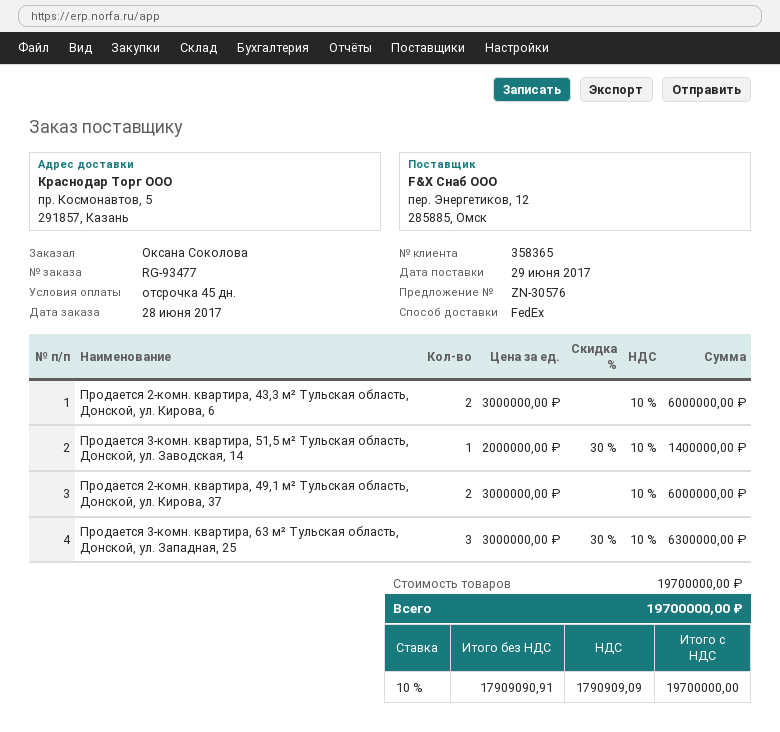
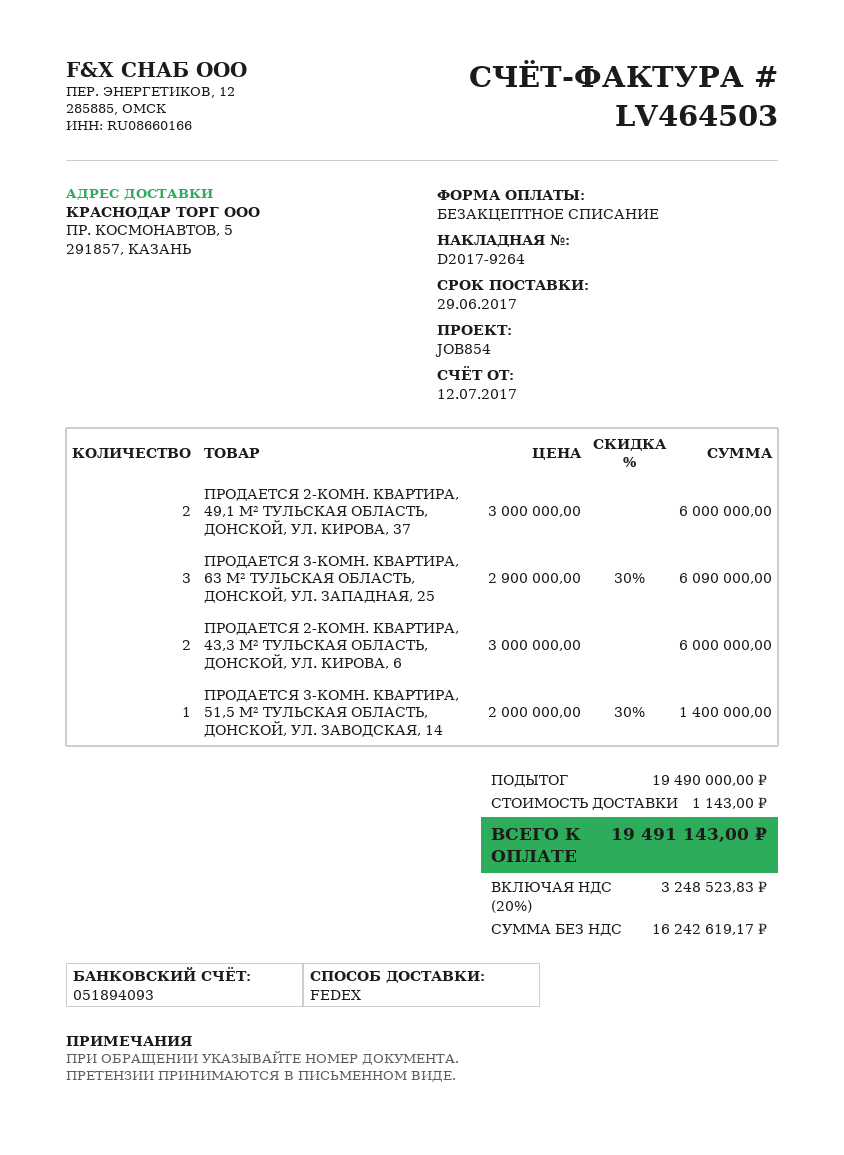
Продается 3-комн. квартира, 63 м² Тульская область, Донской, ул. Западная, 25: 3 x 3000000.00 - 30% = 6300000.00 -> 3 x 2900000.00 - 30% = 6090000.00
subtotal: 19700000.00 -> 19490000.00
shipping: none -> 1143.00
net: 17909090.91 -> 16242619.17
tax: 10% = 1790909.09 -> 20% = 3248523.83
total: 19700000.00 -> 19491143.00

